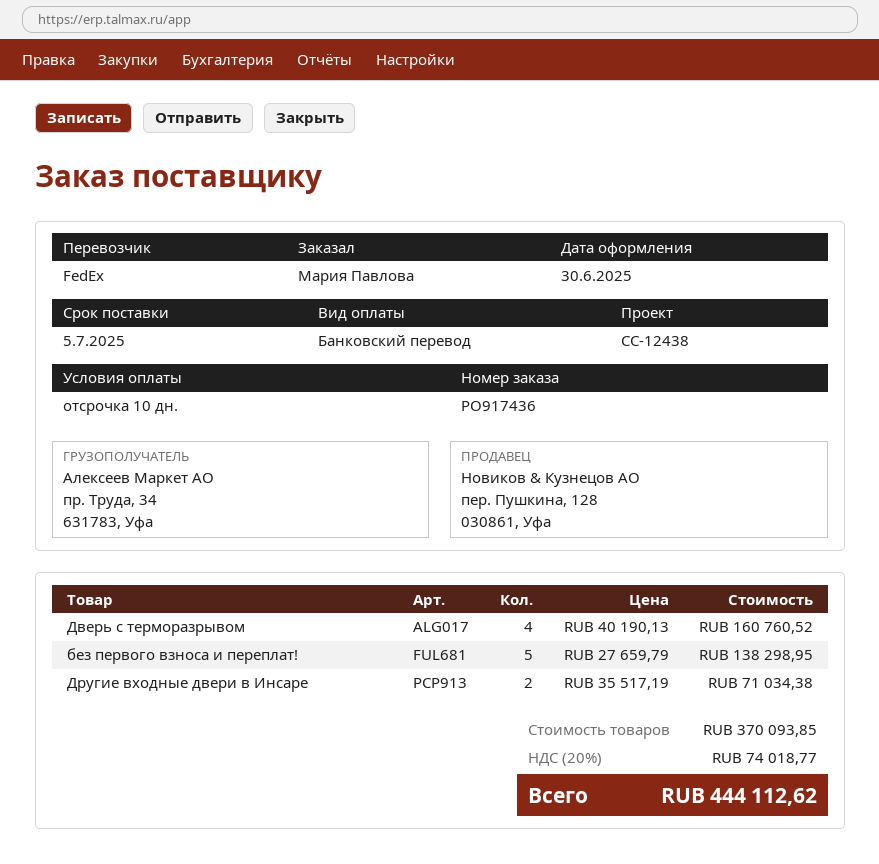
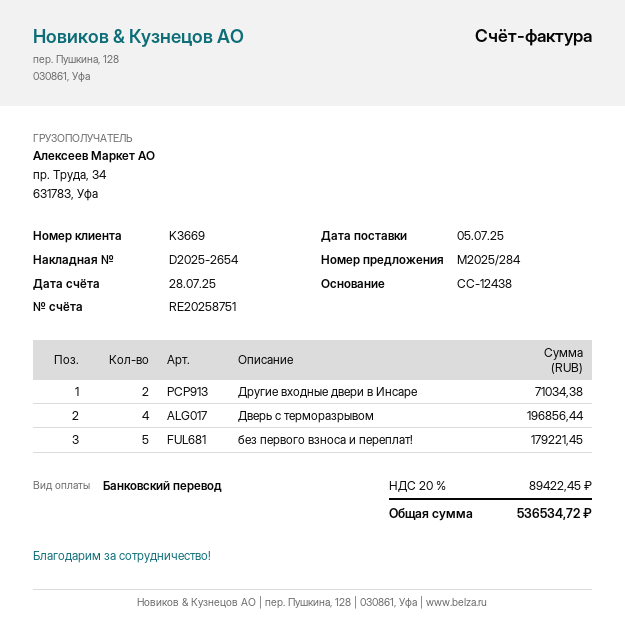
Дверь с терморазрывом: 4 for 160760.52 -> 4 for 196856.44
без первого взноса и переплат!: 5 for 138298.95 -> 5 for 179221.45
tax: 20% = 74018.77 -> 20% = 89422.45
total: 444112.62 -> 536534.72

